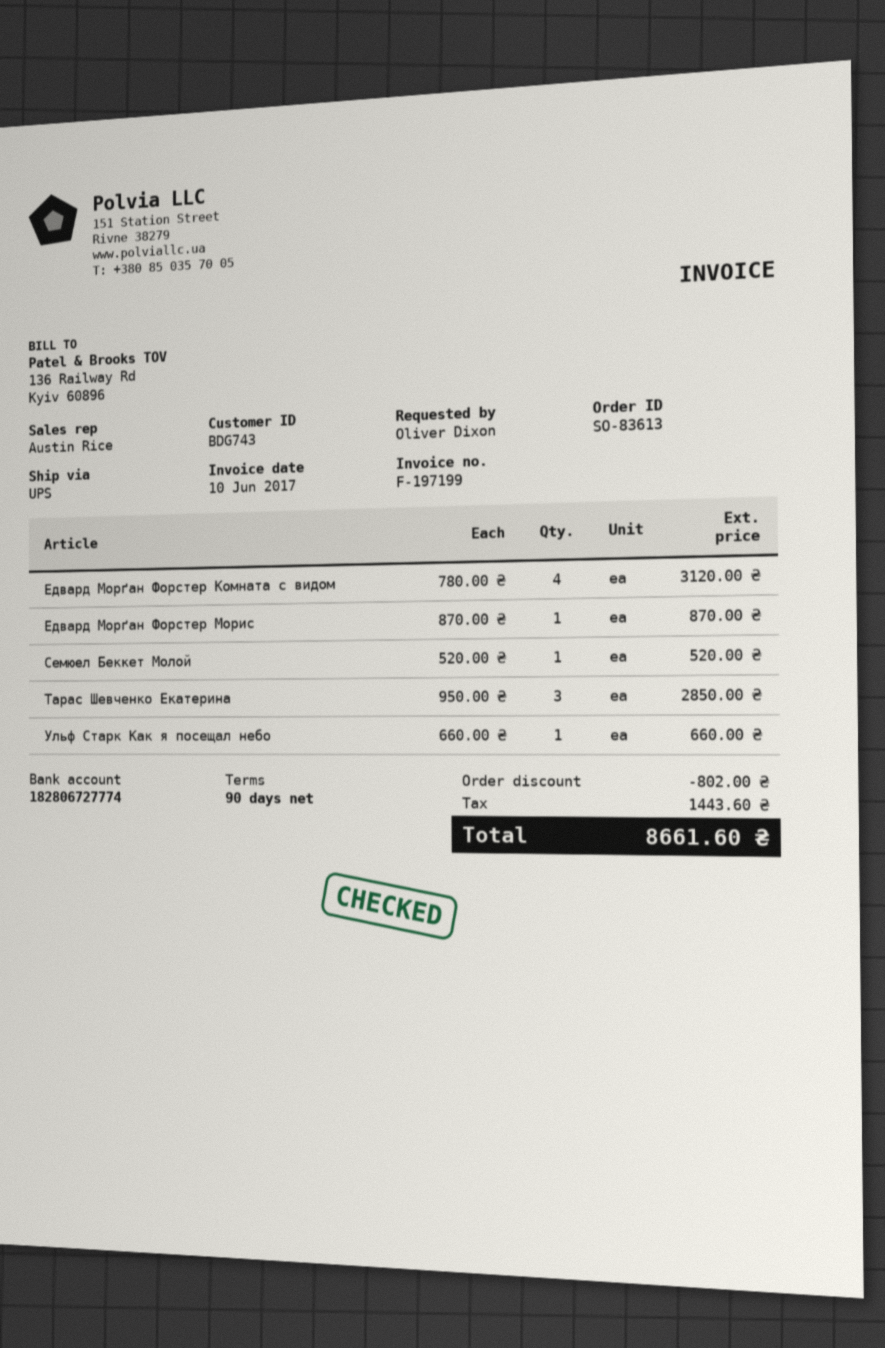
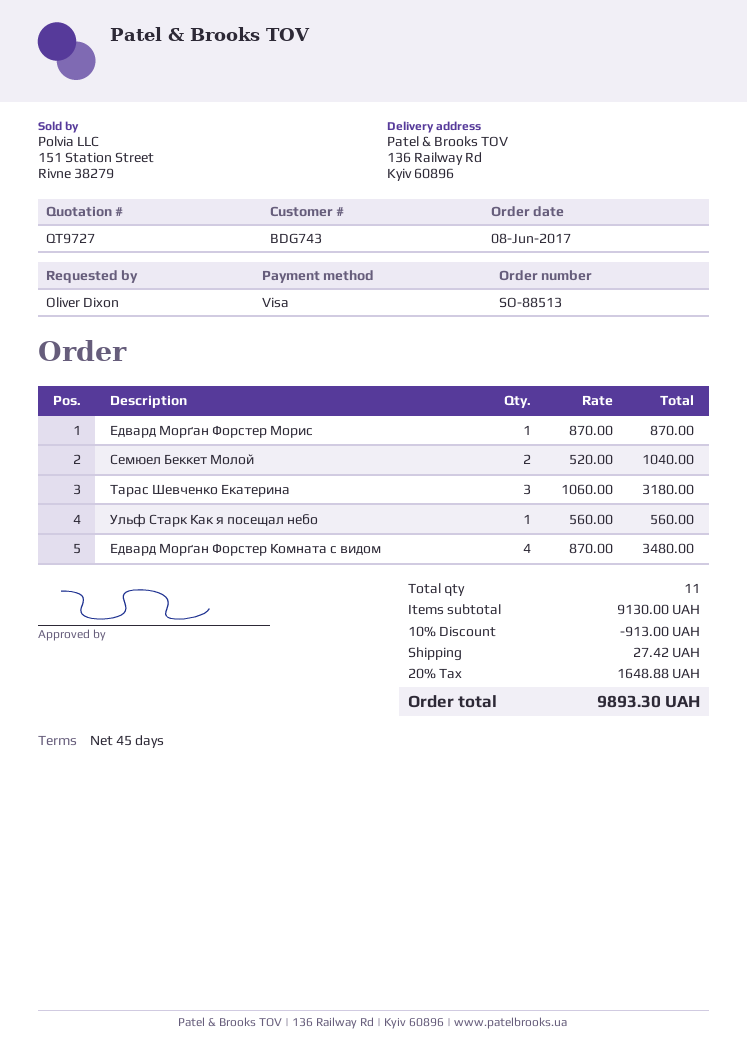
order number: SO-83613 -> SO-88513
payment terms: 90 days -> 45 days
Едвард Морґан Форстер Комната с видом: 4 x 780.00 = 3120.00 -> 4 x 870.00 = 3480.00
Семюел Беккет Молой: 1 x 520.00 = 520.00 -> 2 x 520.00 = 1040.00
Тарас Шевченко Екатерина: 3 x 950.00 = 2850.00 -> 3 x 1060.00 = 3180.00
Ульф Старк Как я посещал небо: 1 x 660.00 = 660.00 -> 1 x 560.00 = 560.00
discount: 802.00 -> 913.00
shipping: none -> 27.42
tax: 1443.60 -> 1648.88
total: 8661.60 -> 9893.30

